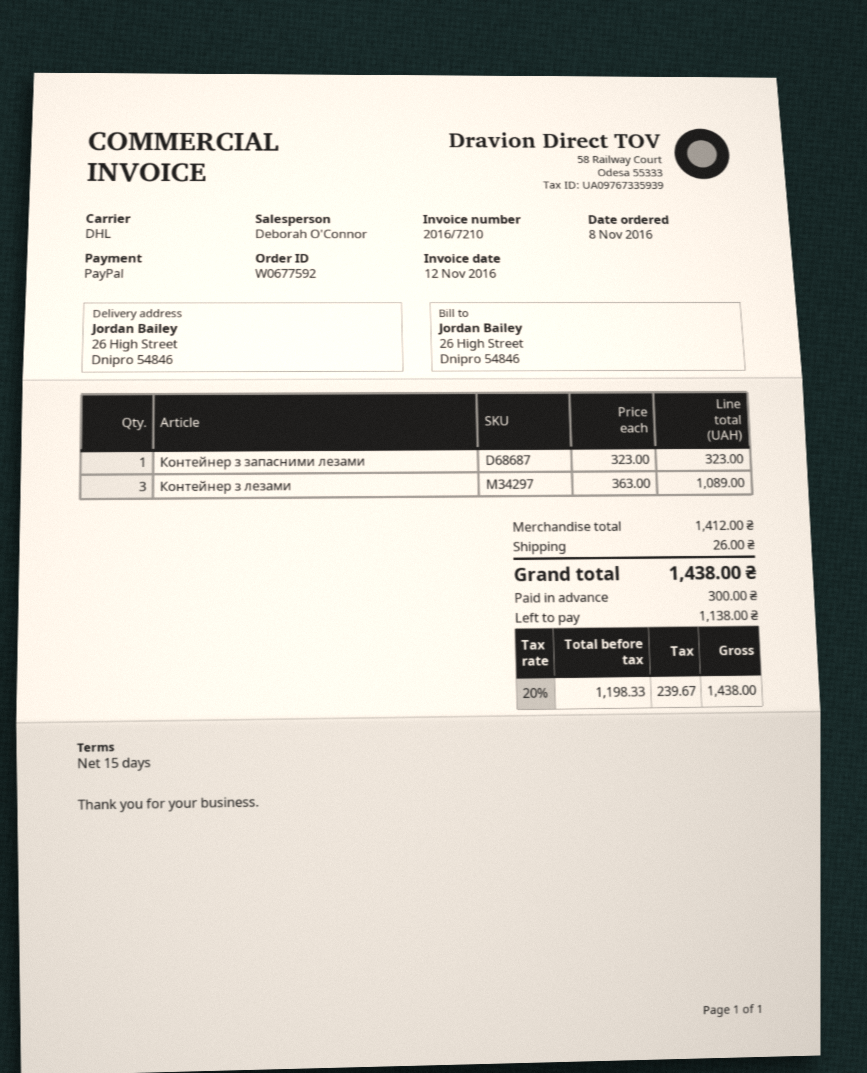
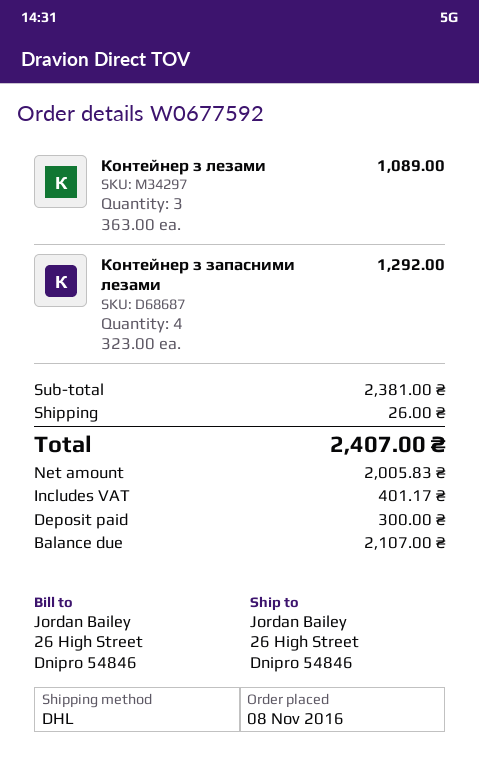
Контейнер з запасними лезами: 1 x 323.00 = 323.00 -> 4 x 323.00 = 1292.00
subtotal: 1412.00 -> 2381.00
net: 1198.33 -> 2005.83
tax: 239.67 -> 401.17
total: 1438.00 -> 2407.00
balance: 1138.00 -> 2107.00

